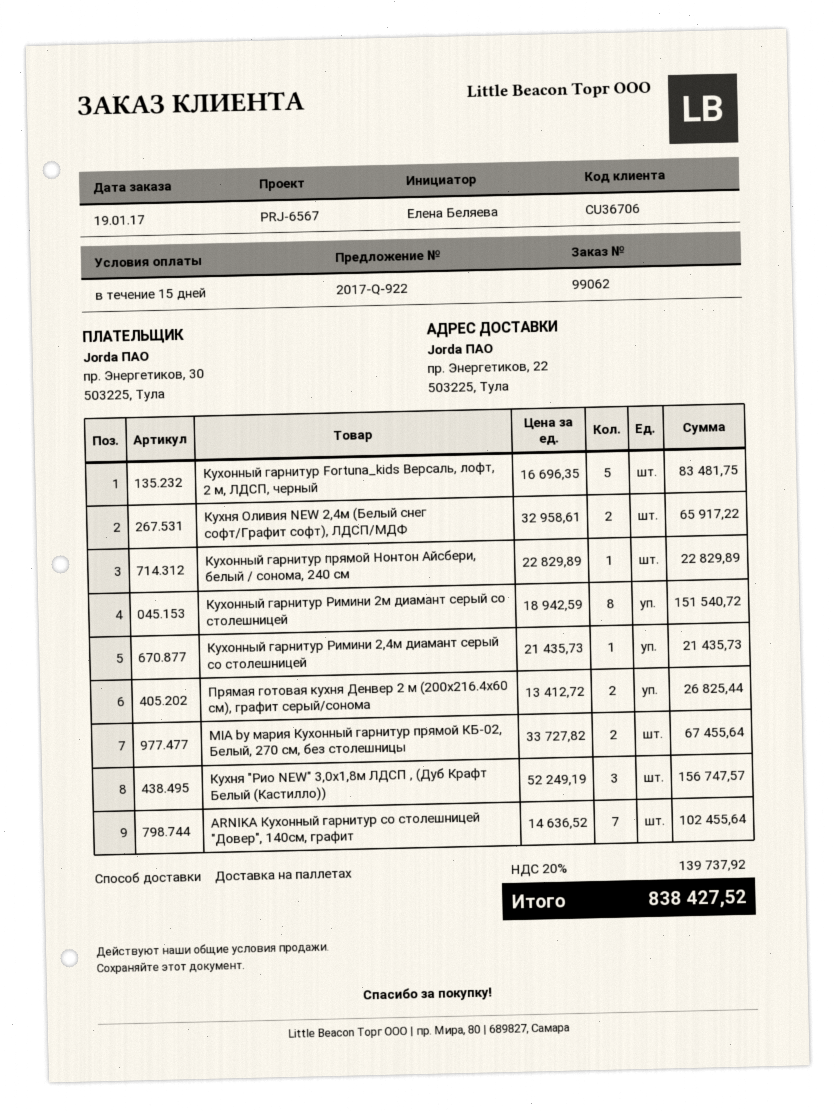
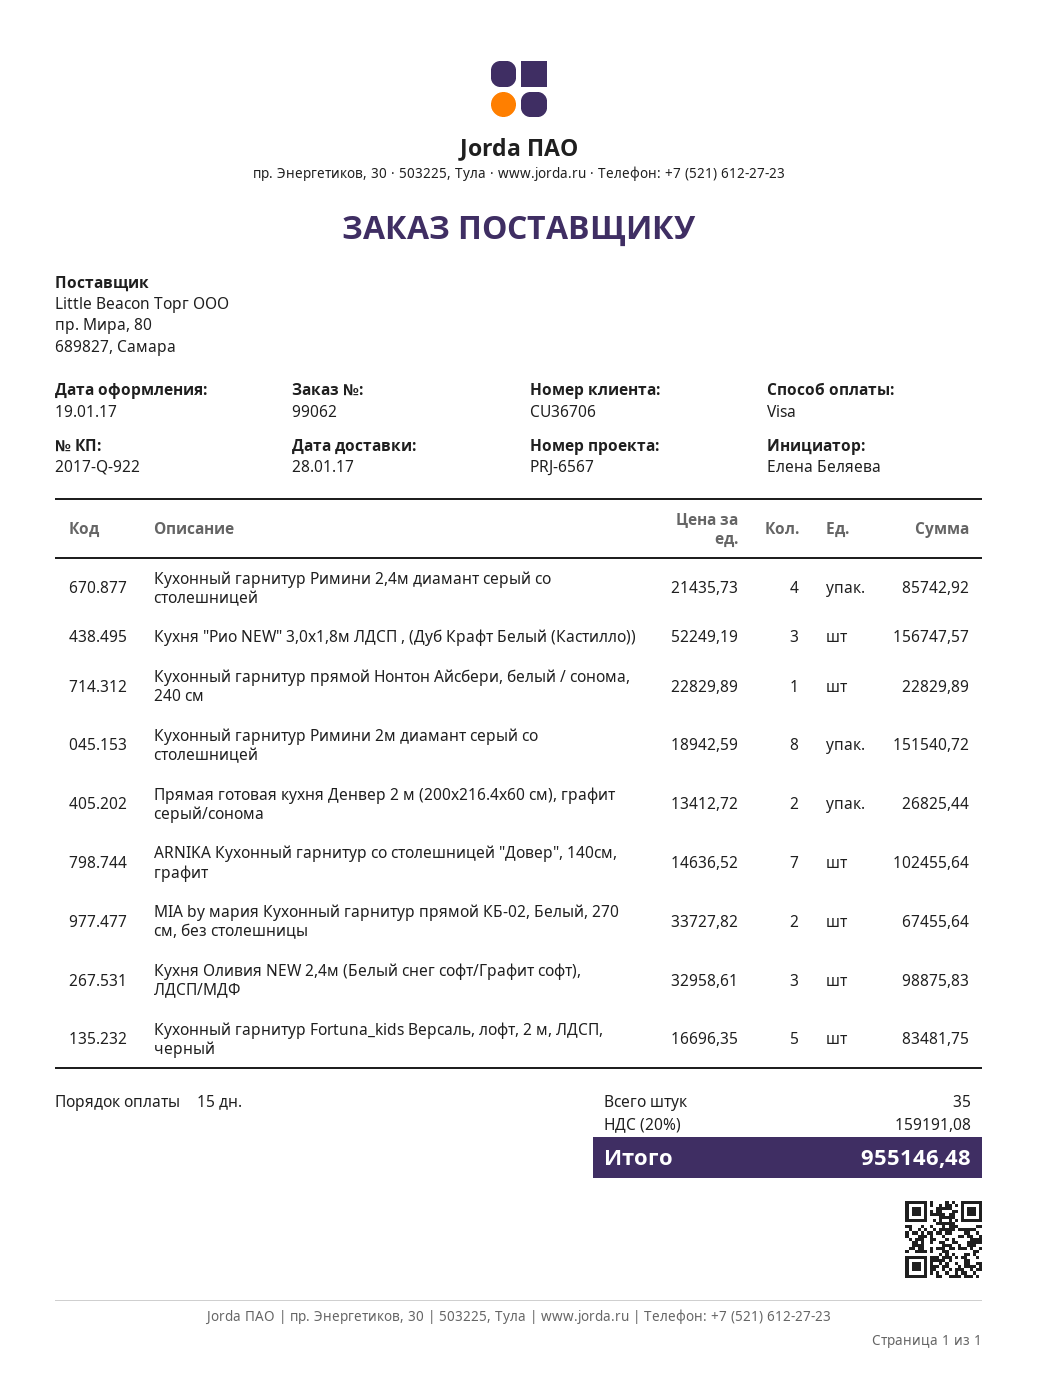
Кухня Оливия NEW 2,4м (Белый снег софт/Графит софт), ЛДСП/МДФ: 2 x 32958.61 = 65917.22 -> 3 x 32958.61 = 98875.83
Кухонный гарнитур Римини 2,4м диамант серый со столешницей: 1 x 21435.73 = 21435.73 -> 4 x 21435.73 = 85742.92
tax: 20% = 139737.92 -> 20% = 159191.08
total: 838427.52 -> 955146.48

